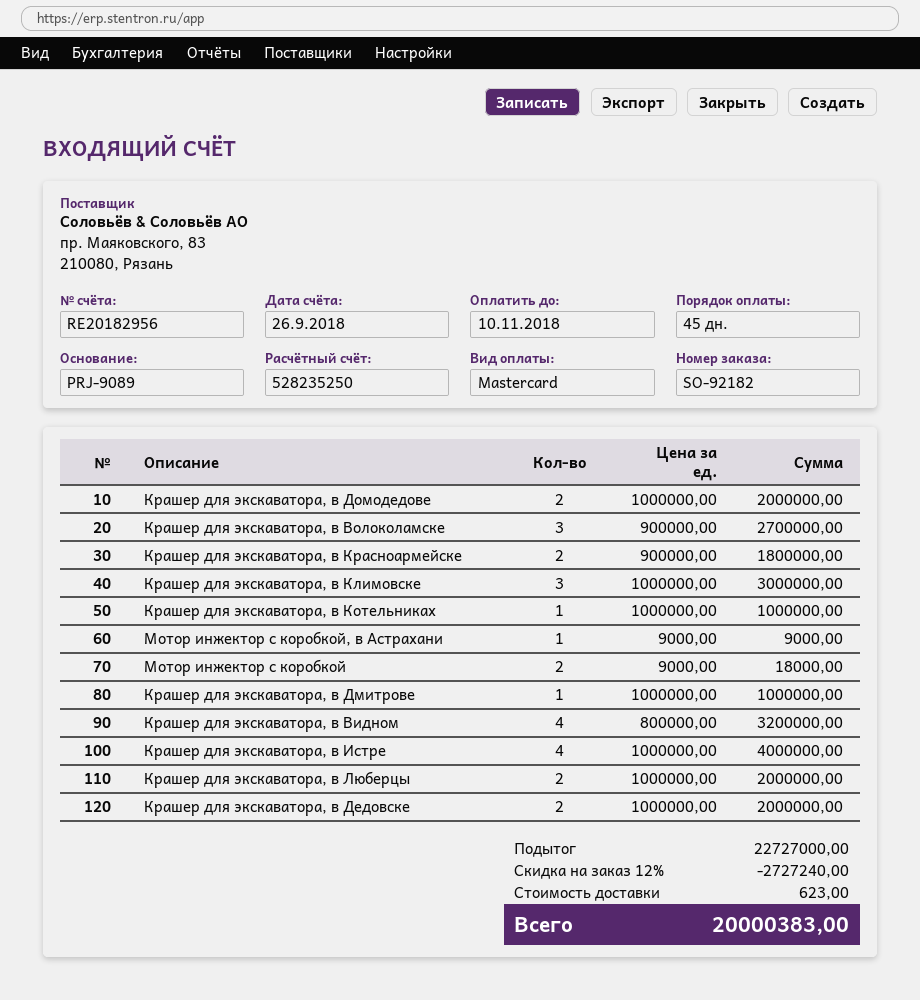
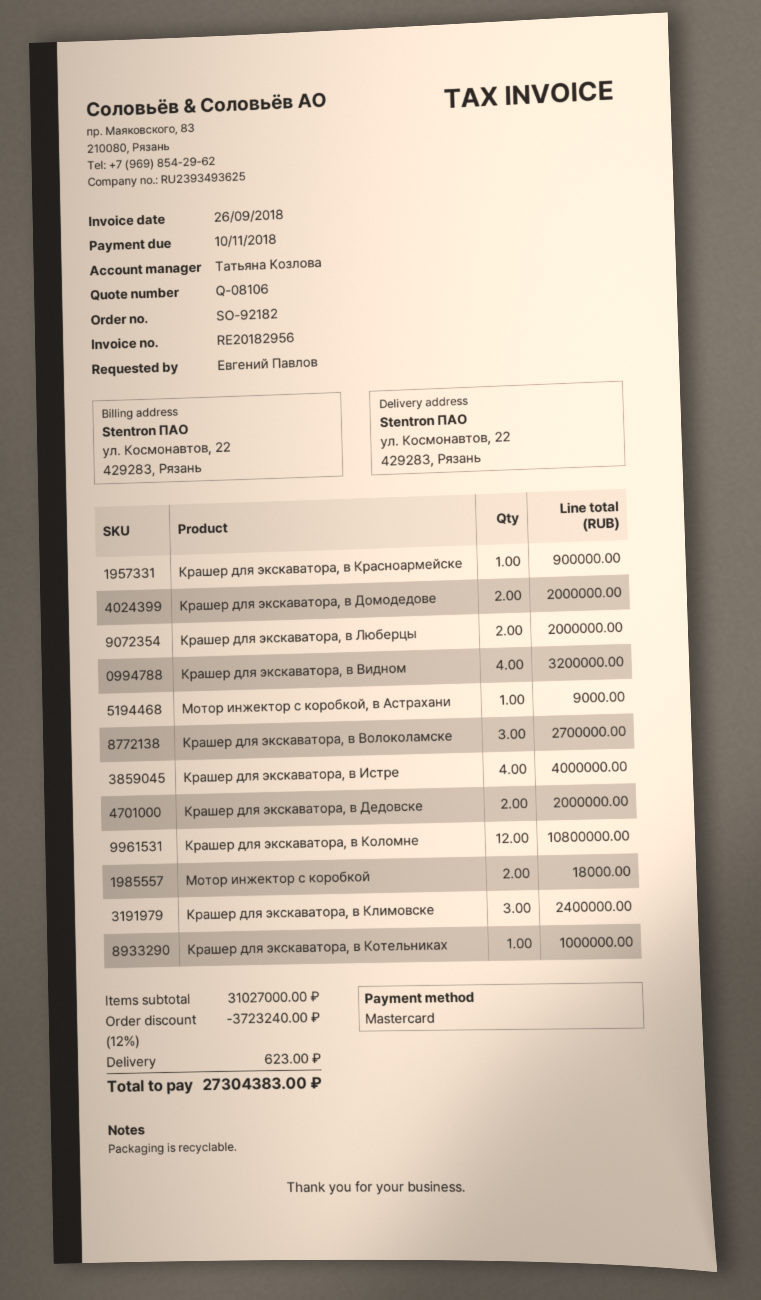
Крашер для экскаватора, в Красноармейске: 2 for 1800000.00 -> 1 for 900000.00
Крашер для экскаватора, в Климовске: 3 for 3000000.00 -> 3 for 2400000.00
Крашер для экскаватора, в Дмитрове: 1 for 1000000.00 -> none
Крашер для экскаватора, в Коломне: none -> 12 for 10800000.00
subtotal: 22727000.00 -> 31027000.00
discount: 12% = 2727240.00 -> 12% = 3723240.00
total: 20000383.00 -> 27304383.00

